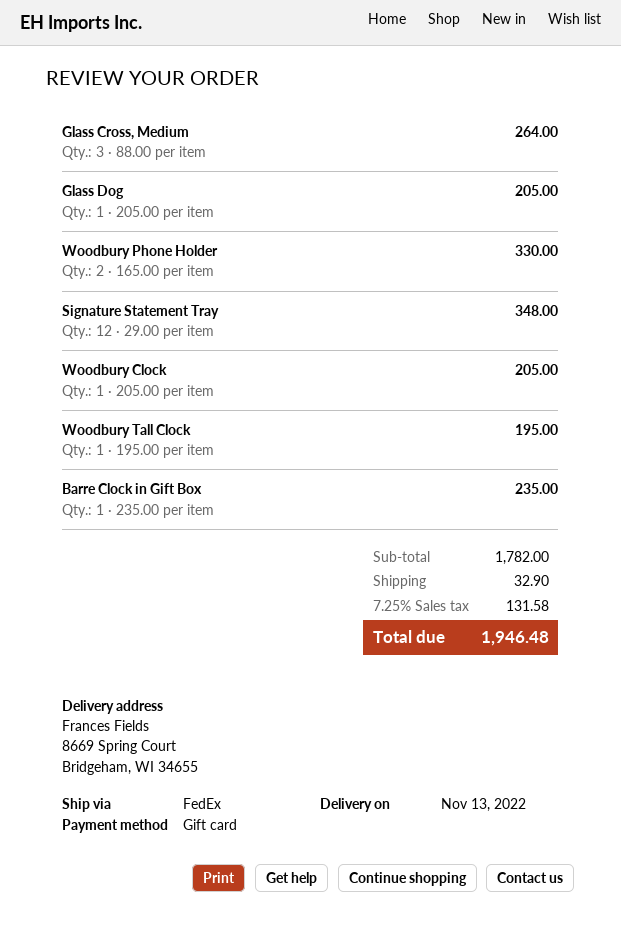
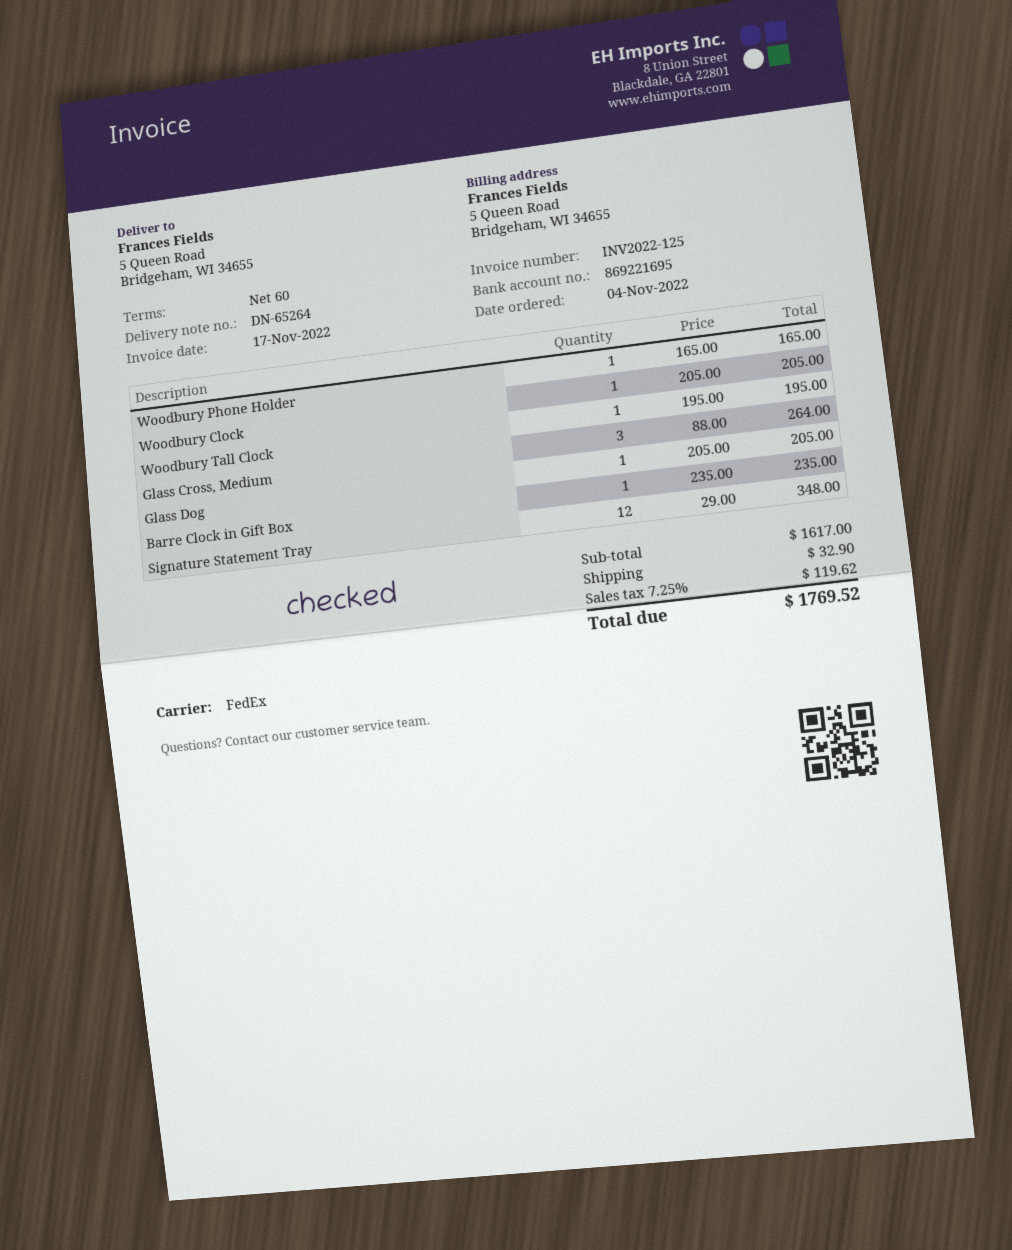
ship to: 8669 Spring Court, Bridgeham, WI 34655 -> 5 Queen Road, Bridgeham, WI 34655
Woodbury Phone Holder: 2 x 165.00 = 330.00 -> 1 x 165.00 = 165.00
subtotal: 1782.00 -> 1617.00
tax: 7.25% = 131.58 -> 7.25% = 119.62
total: 1946.48 -> 1769.52

